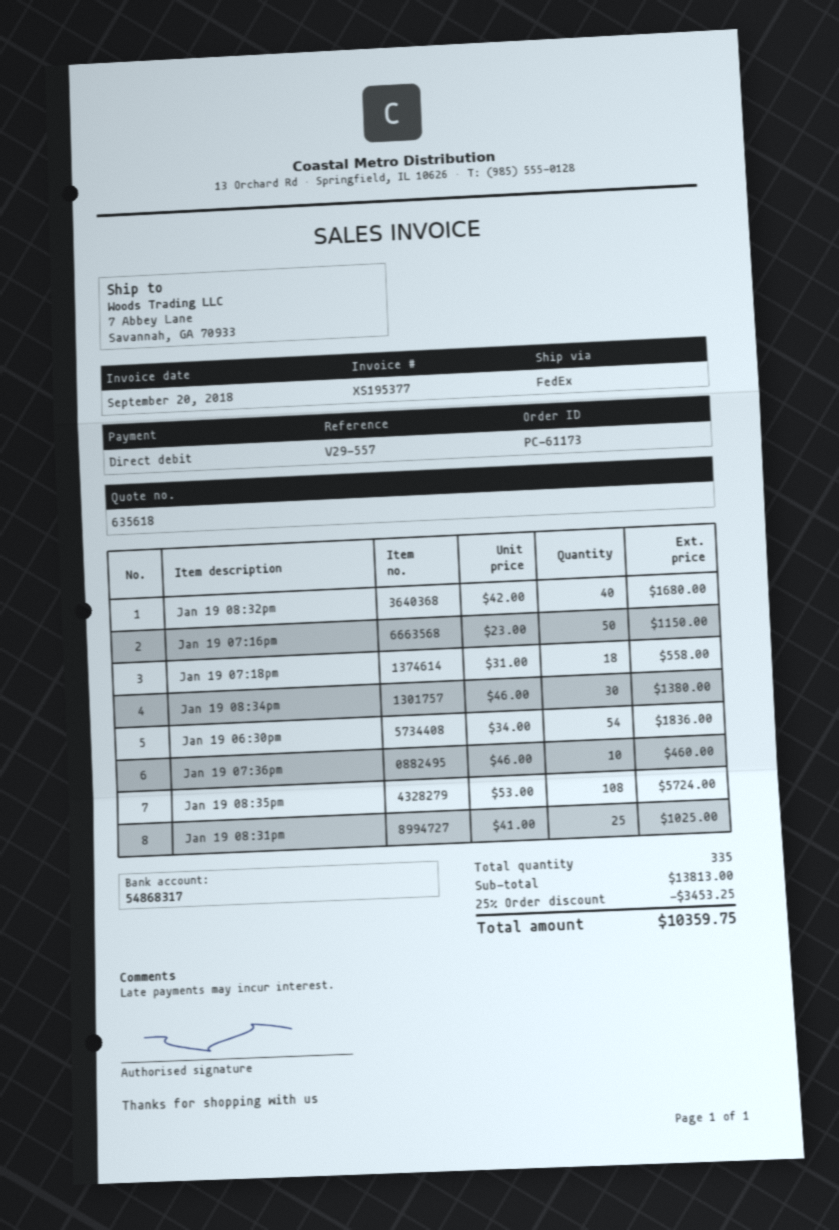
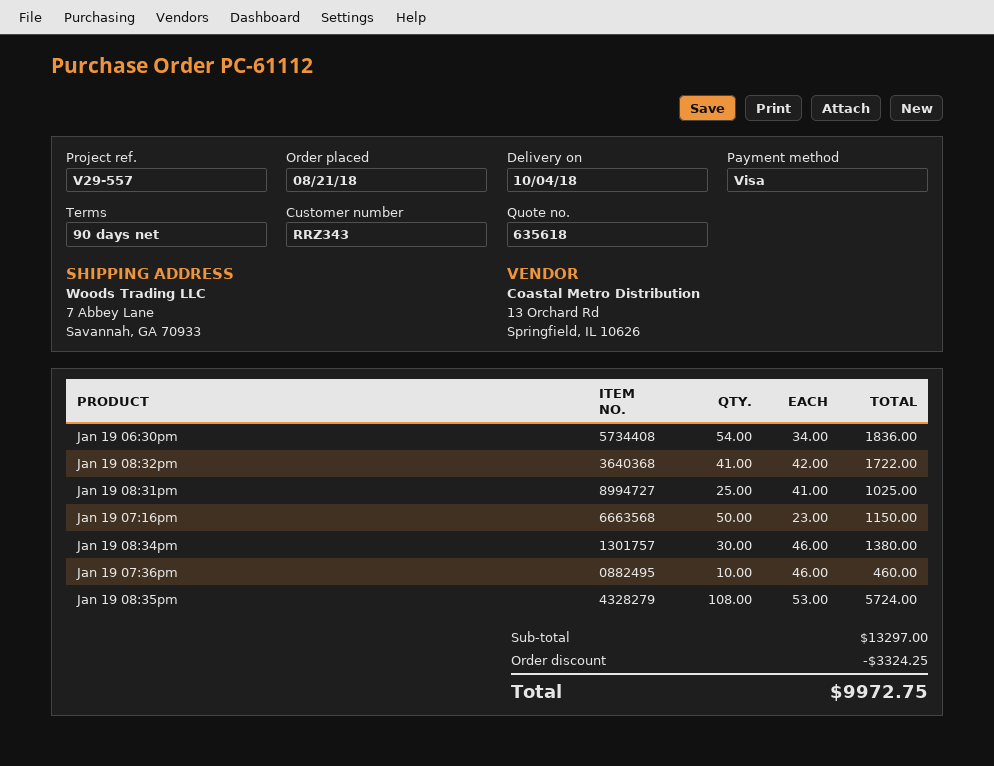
order number: PC-61173 -> PC-61112
payment method: direct debit -> Visa
Jan 19 08:32pm: 40 x 42.00 = 1680.00 -> 41 x 42.00 = 1722.00
Jan 19 07:18pm: 18 x 31.00 = 558.00 -> none
subtotal: 13813.00 -> 13297.00
discount: 3453.25 -> 3324.25
total: 10359.75 -> 9972.75

